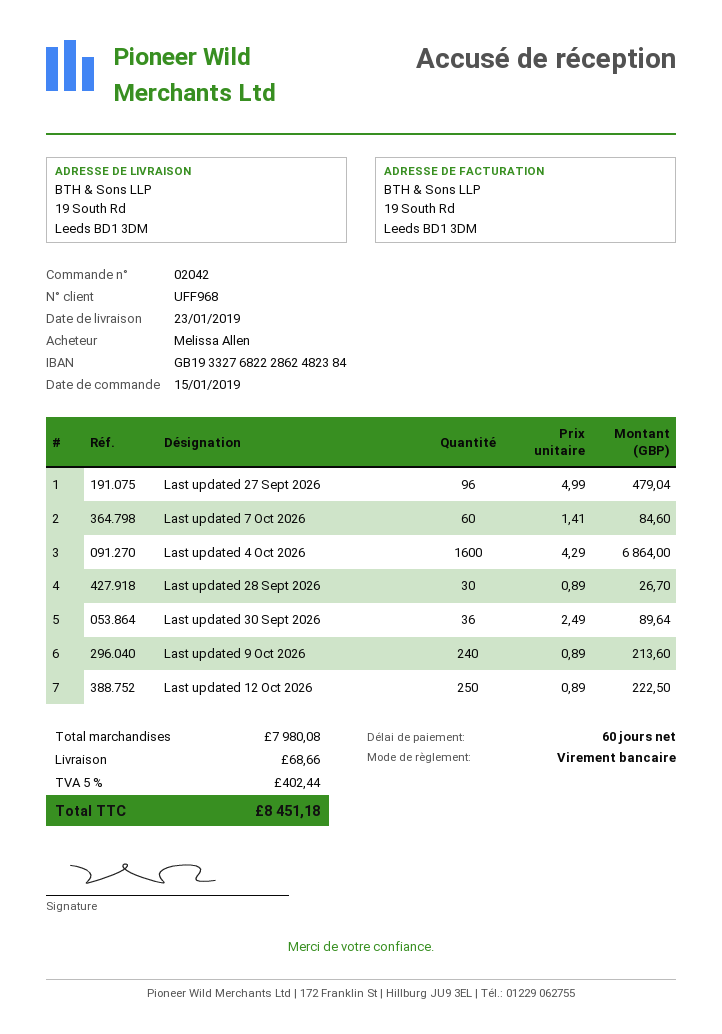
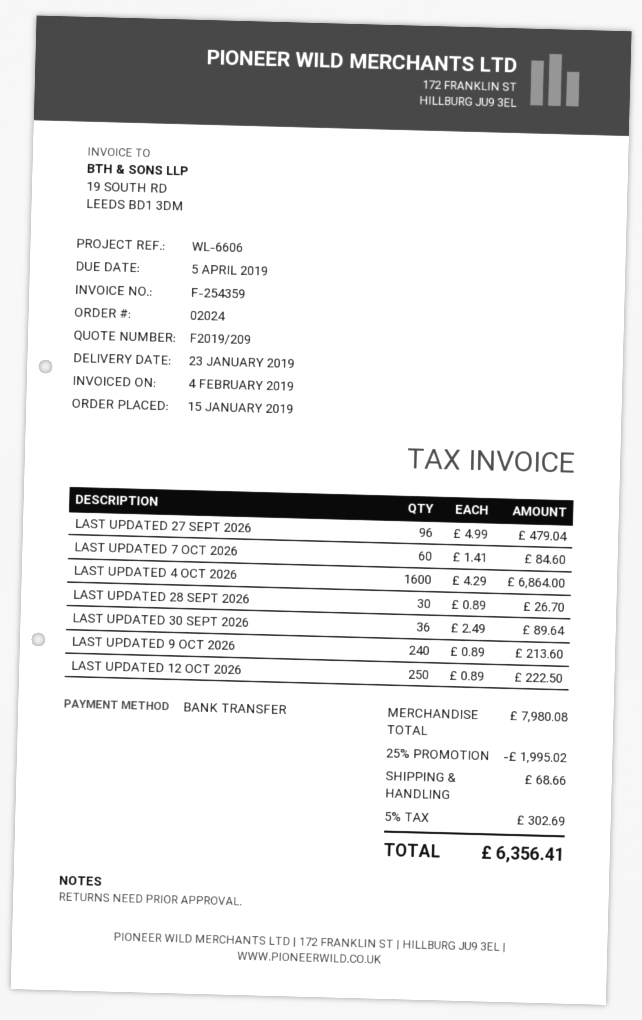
order number: 02042 -> 02024
discount: none -> 25% = 1995.02
tax: 5% = 402.44 -> 5% = 302.69
total: 8451.18 -> 6356.41

